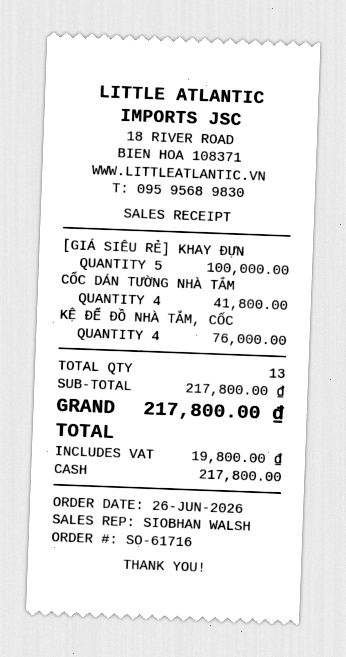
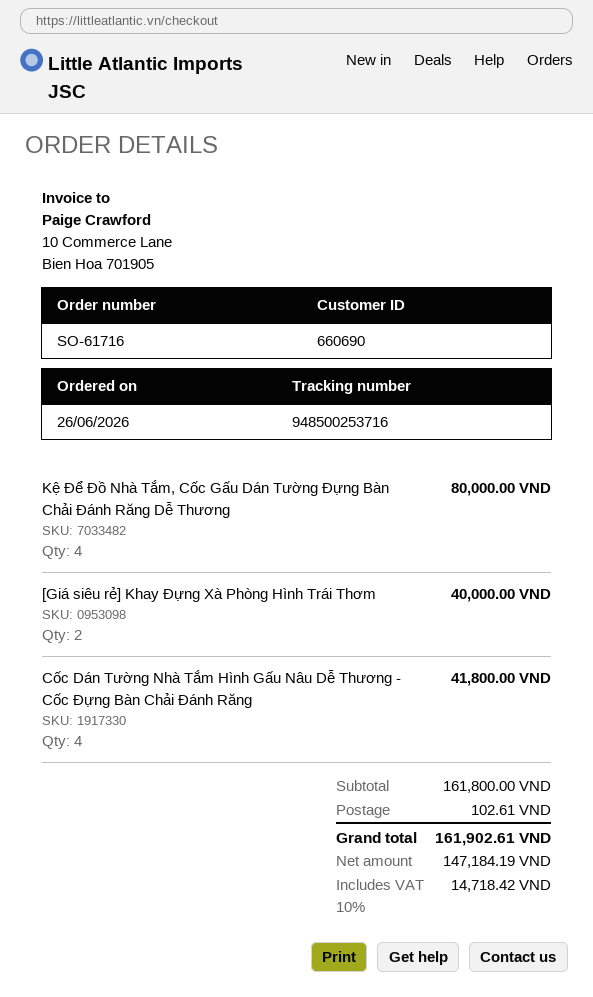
[GIÁ SIÊU RẺ] KHAY ĐỰN: 5 for 100000.00 -> 2 for 40000.00
KỆ ĐỂ ĐỒ NHÀ TẮM, CỐC: 4 for 76000.00 -> 4 for 80000.00
subtotal: 217800.00 -> 161800.00
shipping: none -> 102.61
tax: 19800.00 -> 14718.42
total: 217800.00 -> 161902.61

